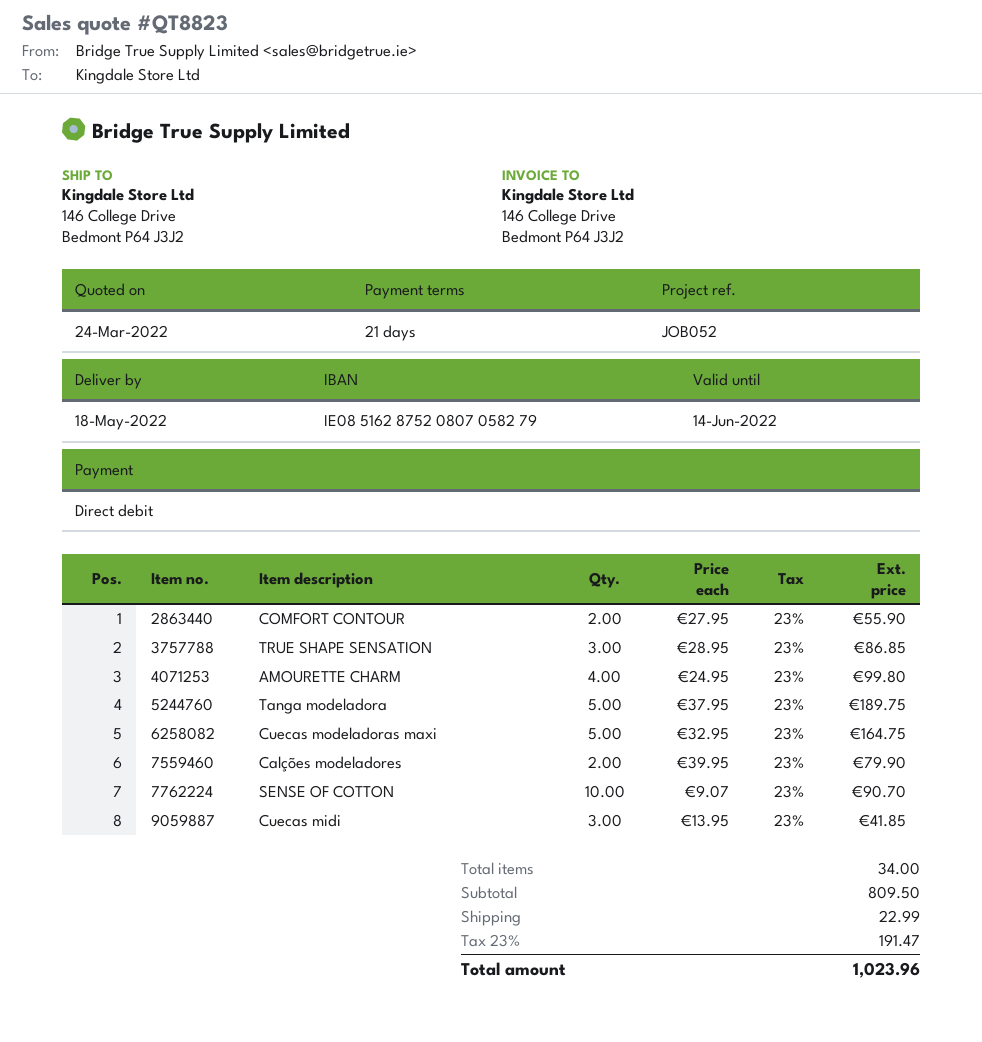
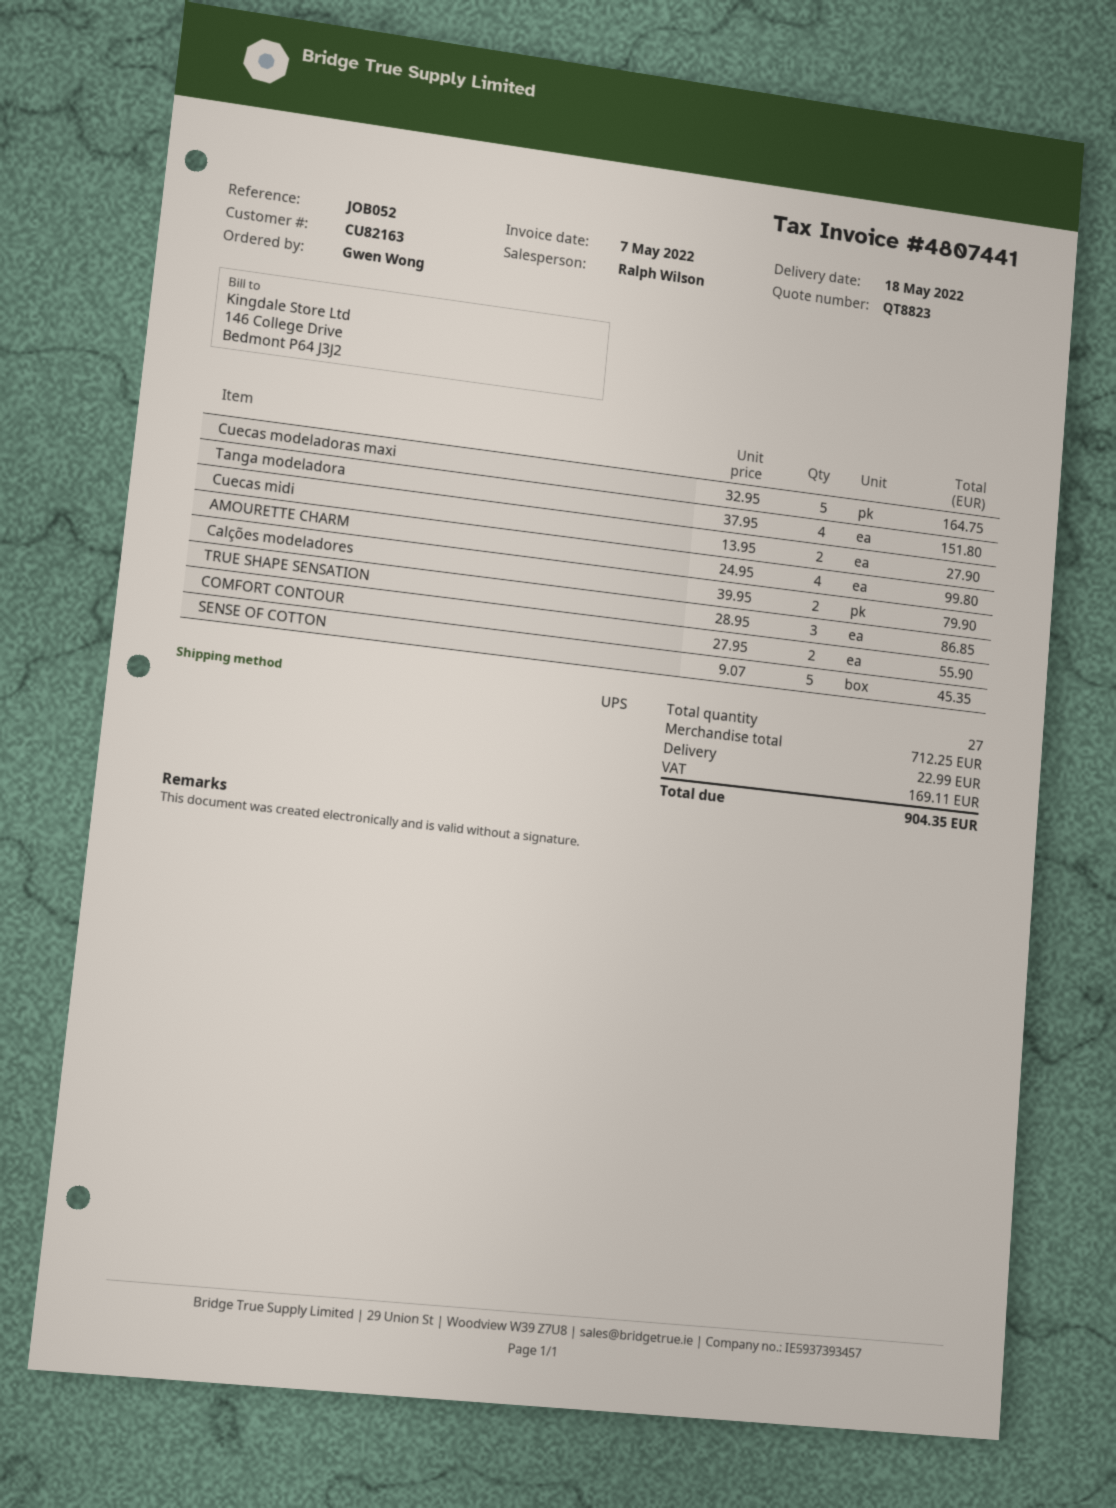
Tanga modeladora: 5 x 37.95 = 189.75 -> 4 x 37.95 = 151.80
SENSE OF COTTON: 10 x 9.07 = 90.70 -> 5 x 9.07 = 45.35
Cuecas midi: 3 x 13.95 = 41.85 -> 2 x 13.95 = 27.90
total quantity: 34 -> 27
subtotal: 809.50 -> 712.25
tax: 191.47 -> 169.11
total: 1023.96 -> 904.35

